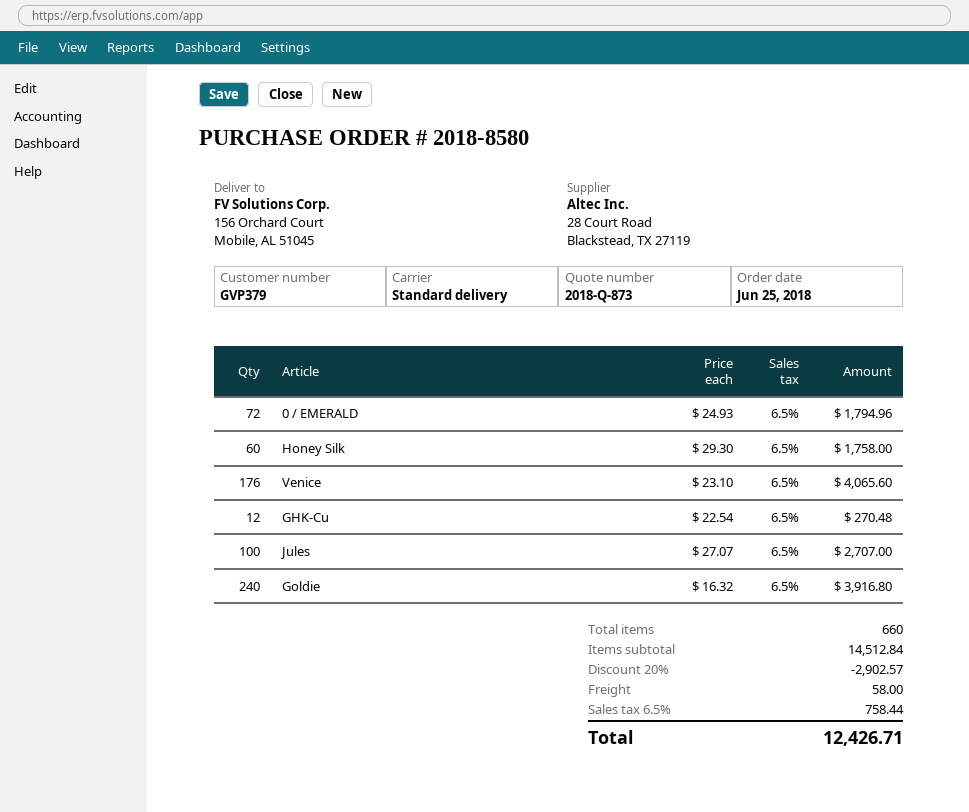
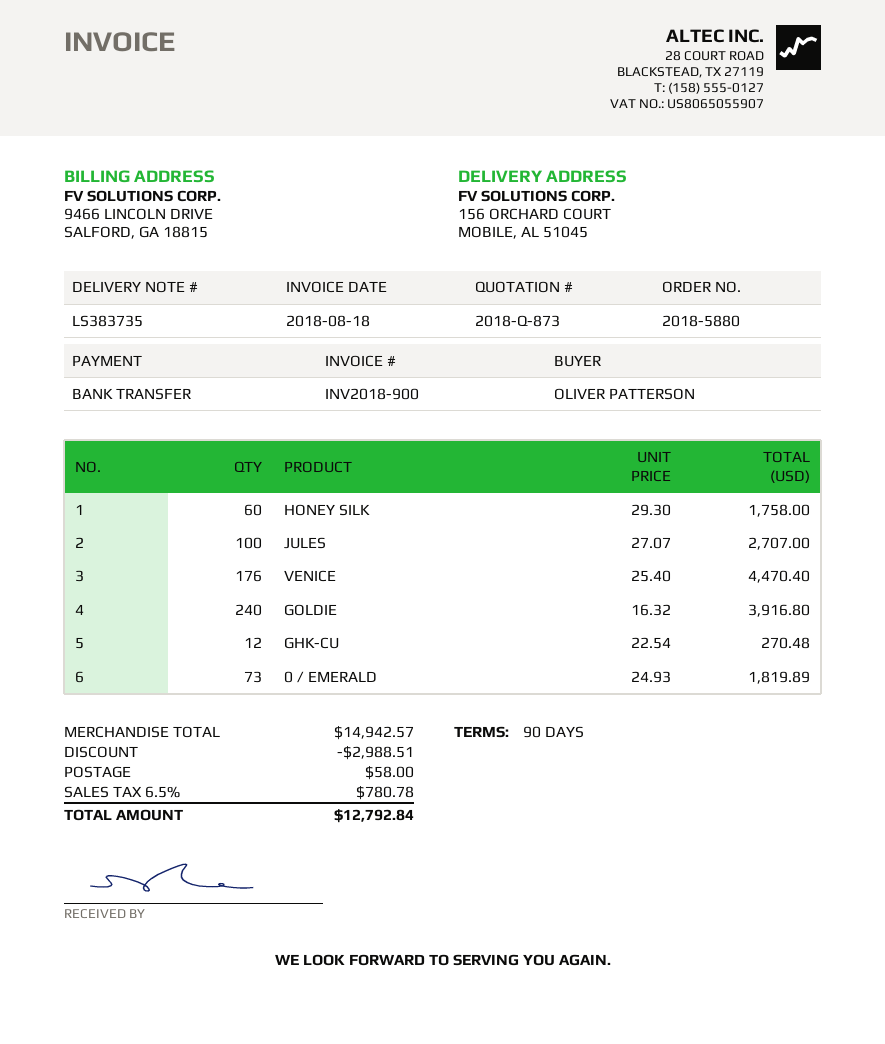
order number: 2018-8580 -> 2018-5880
0 / EMERALD: 72 x 24.93 = 1794.96 -> 73 x 24.93 = 1819.89
Venice: 176 x 23.10 = 4065.60 -> 176 x 25.40 = 4470.40
subtotal: 14512.84 -> 14942.57
discount: 2902.57 -> 2988.51
tax: 6.5% = 758.44 -> 6.5% = 780.78
total: 12426.71 -> 12792.84

